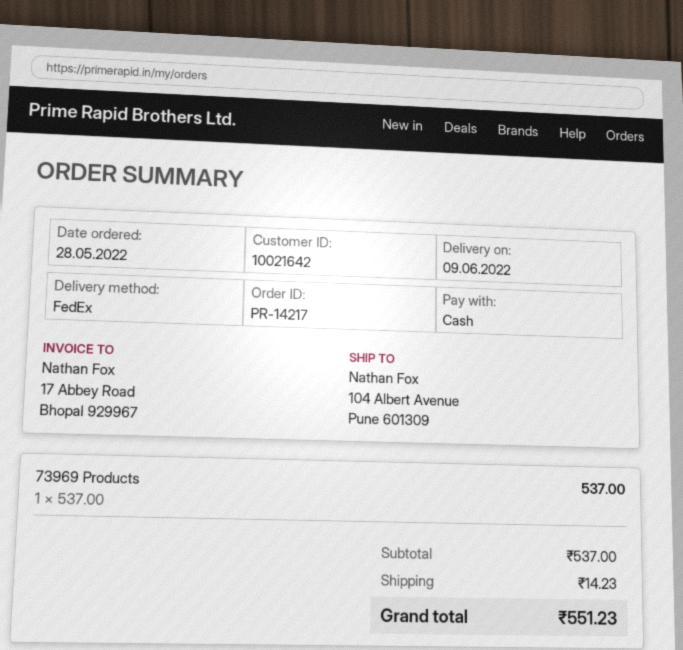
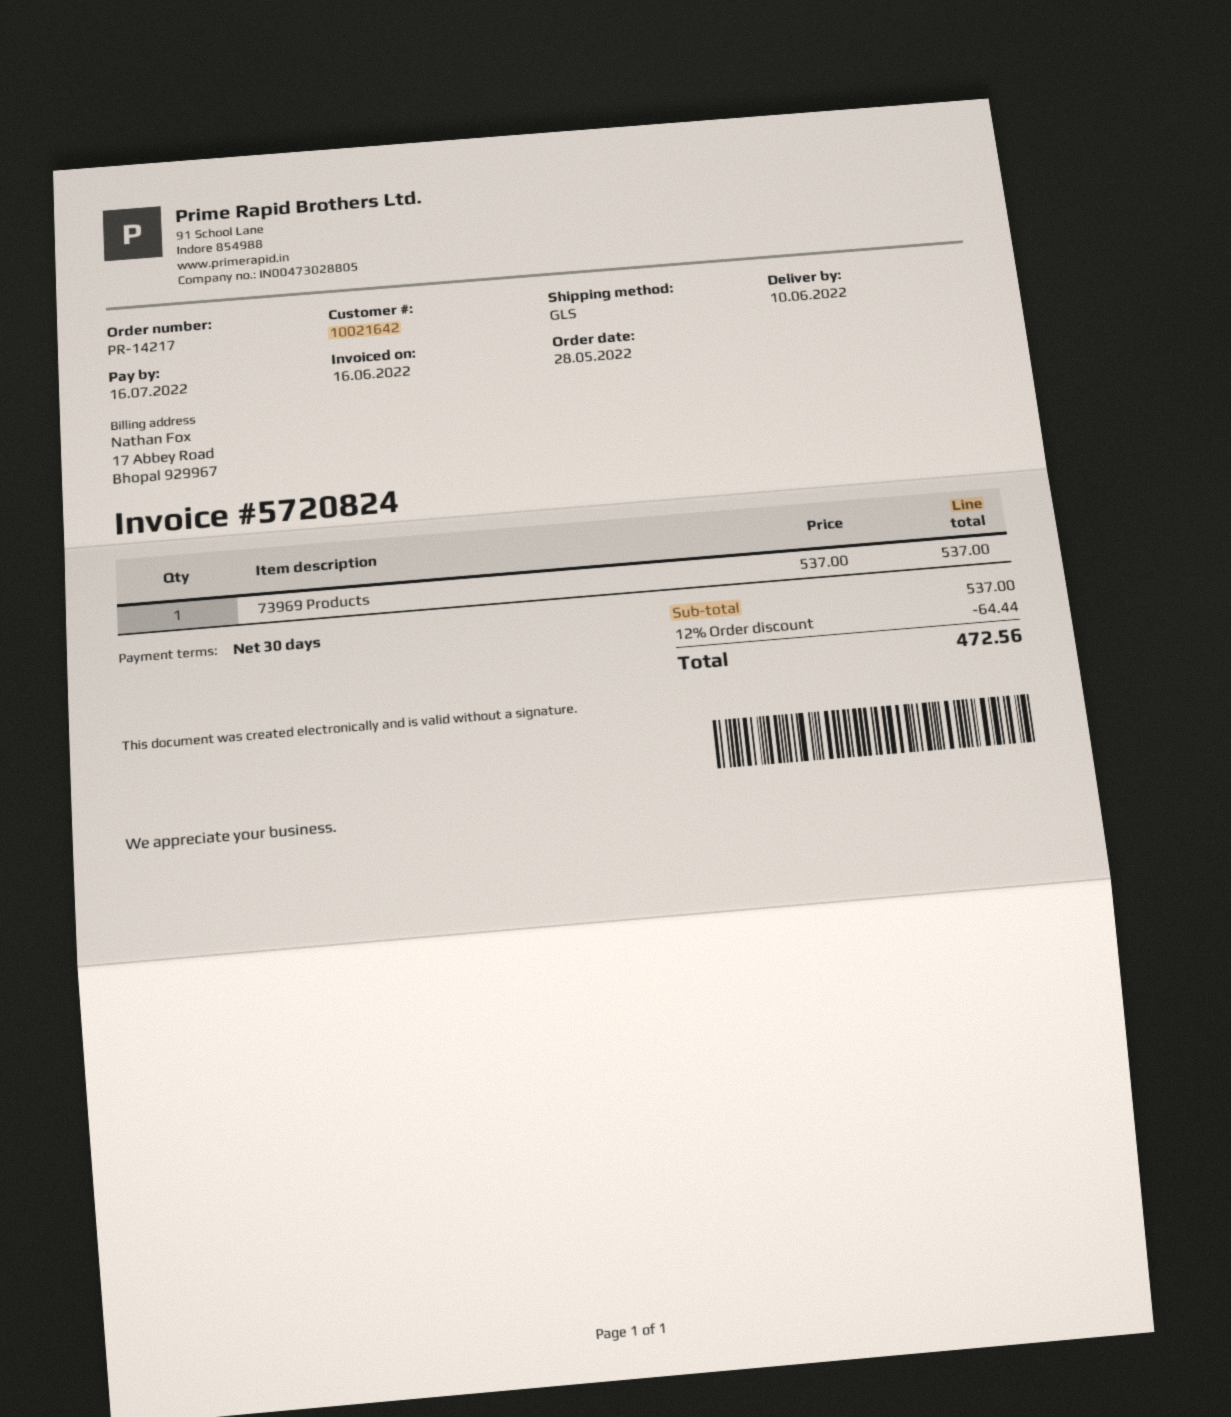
delivery date: 2022-06-09 -> 2022-06-10
shipping method: FedEx -> GLS
discount: none -> 12% = 64.44
shipping: 14.23 -> none
total: 551.23 -> 472.56

